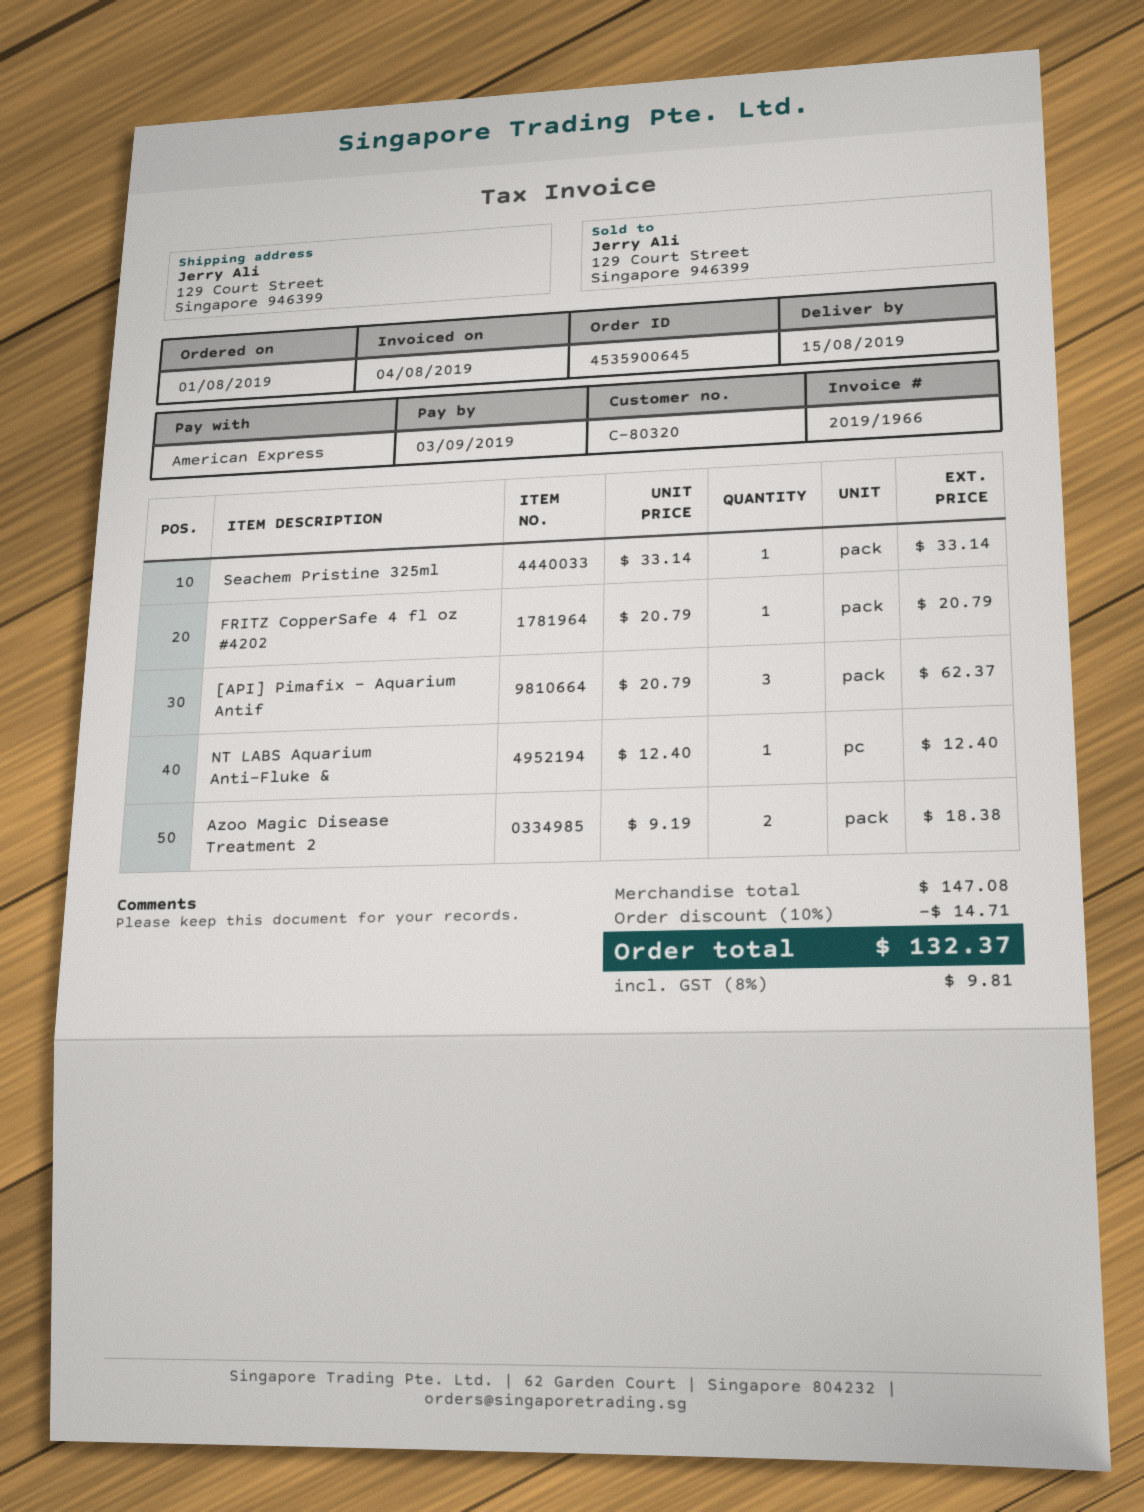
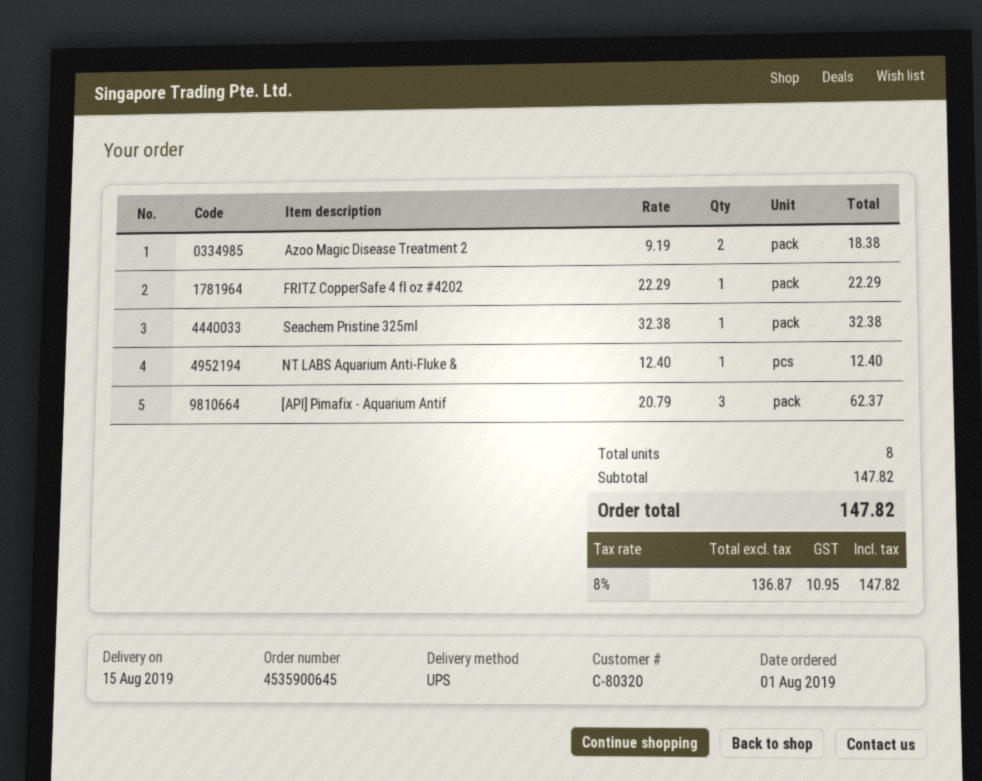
Seachem Pristine 325ml: 1 x 33.14 = 33.14 -> 1 x 32.38 = 32.38
FRITZ CopperSafe 4 fl oz #4202: 1 x 20.79 = 20.79 -> 1 x 22.29 = 22.29
subtotal: 147.08 -> 147.82
discount: 10% = 14.71 -> none
tax: 8% = 9.81 -> 8% = 10.95
total: 132.37 -> 147.82

